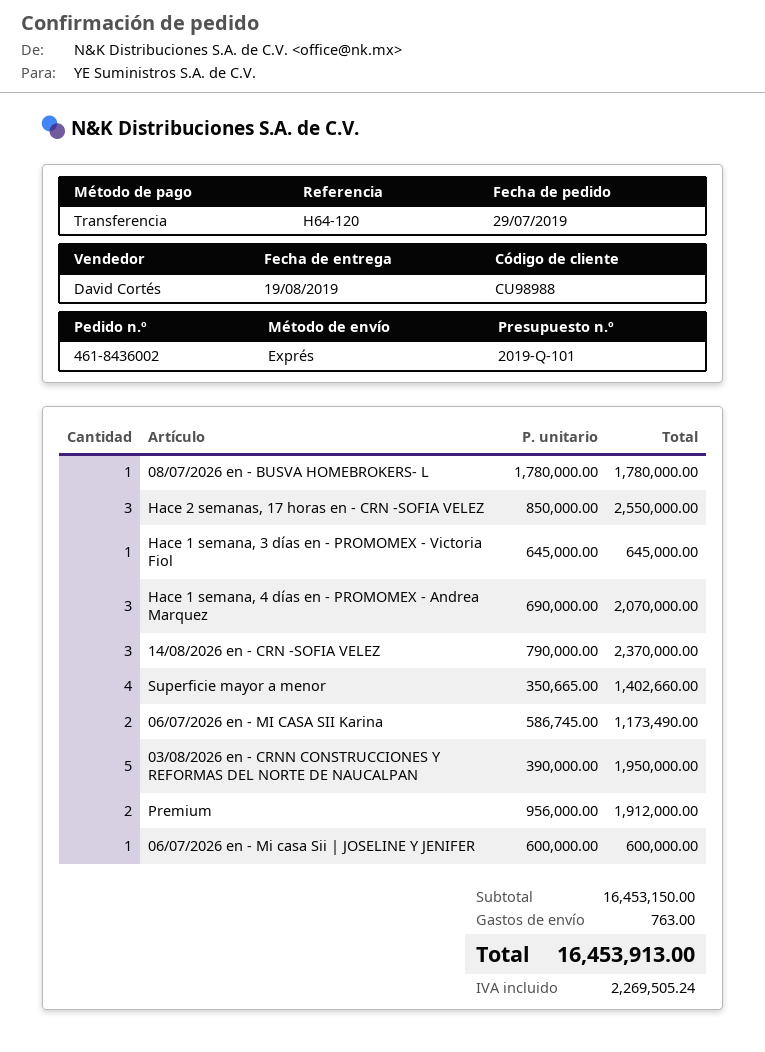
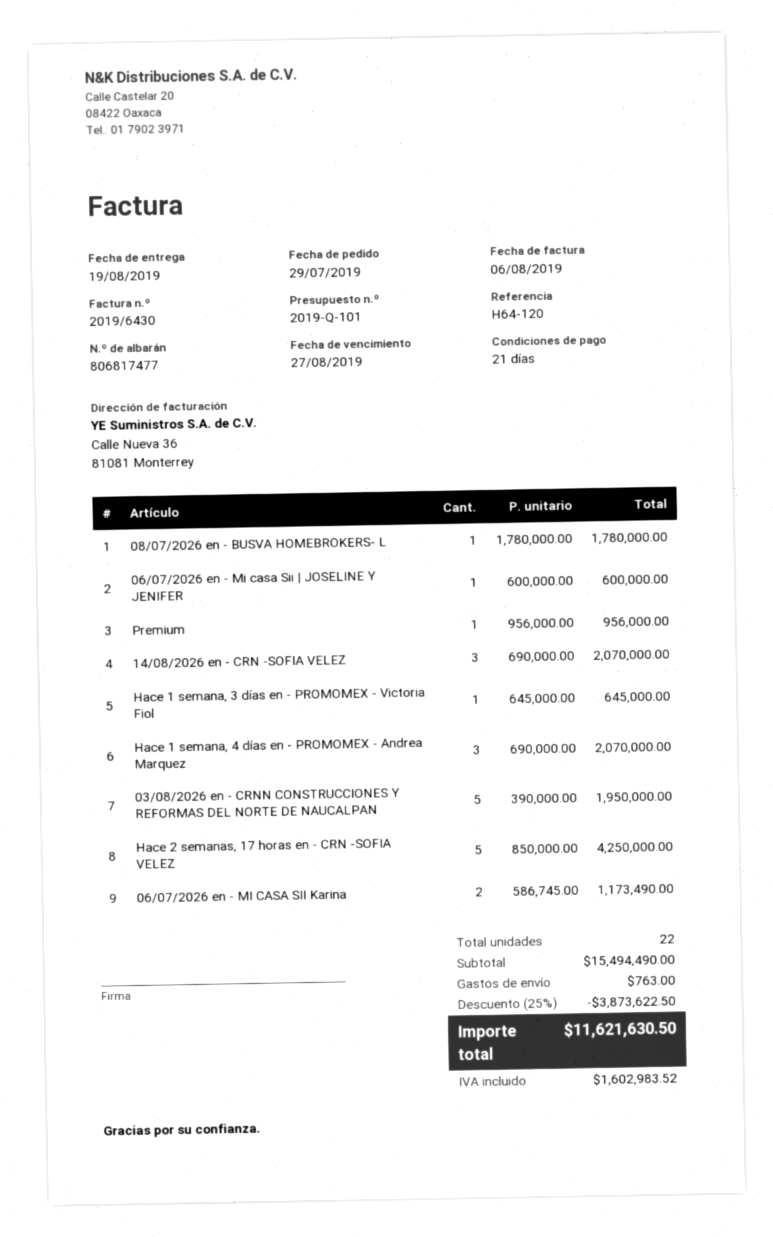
Hace 2 semanas, 17 horas en - CRN -SOFIA VELEZ: 3 x 850000.00 = 2550000.00 -> 5 x 850000.00 = 4250000.00
14/08/2026 en - CRN -SOFIA VELEZ: 3 x 790000.00 = 2370000.00 -> 3 x 690000.00 = 2070000.00
Superficie mayor a menor: 4 x 350665.00 = 1402660.00 -> none
Premium: 2 x 956000.00 = 1912000.00 -> 1 x 956000.00 = 956000.00
subtotal: 16453150.00 -> 15494490.00
discount: none -> 25% = 3873622.50
tax: 2269505.24 -> 1602983.52
total: 16453913.00 -> 11621630.50

